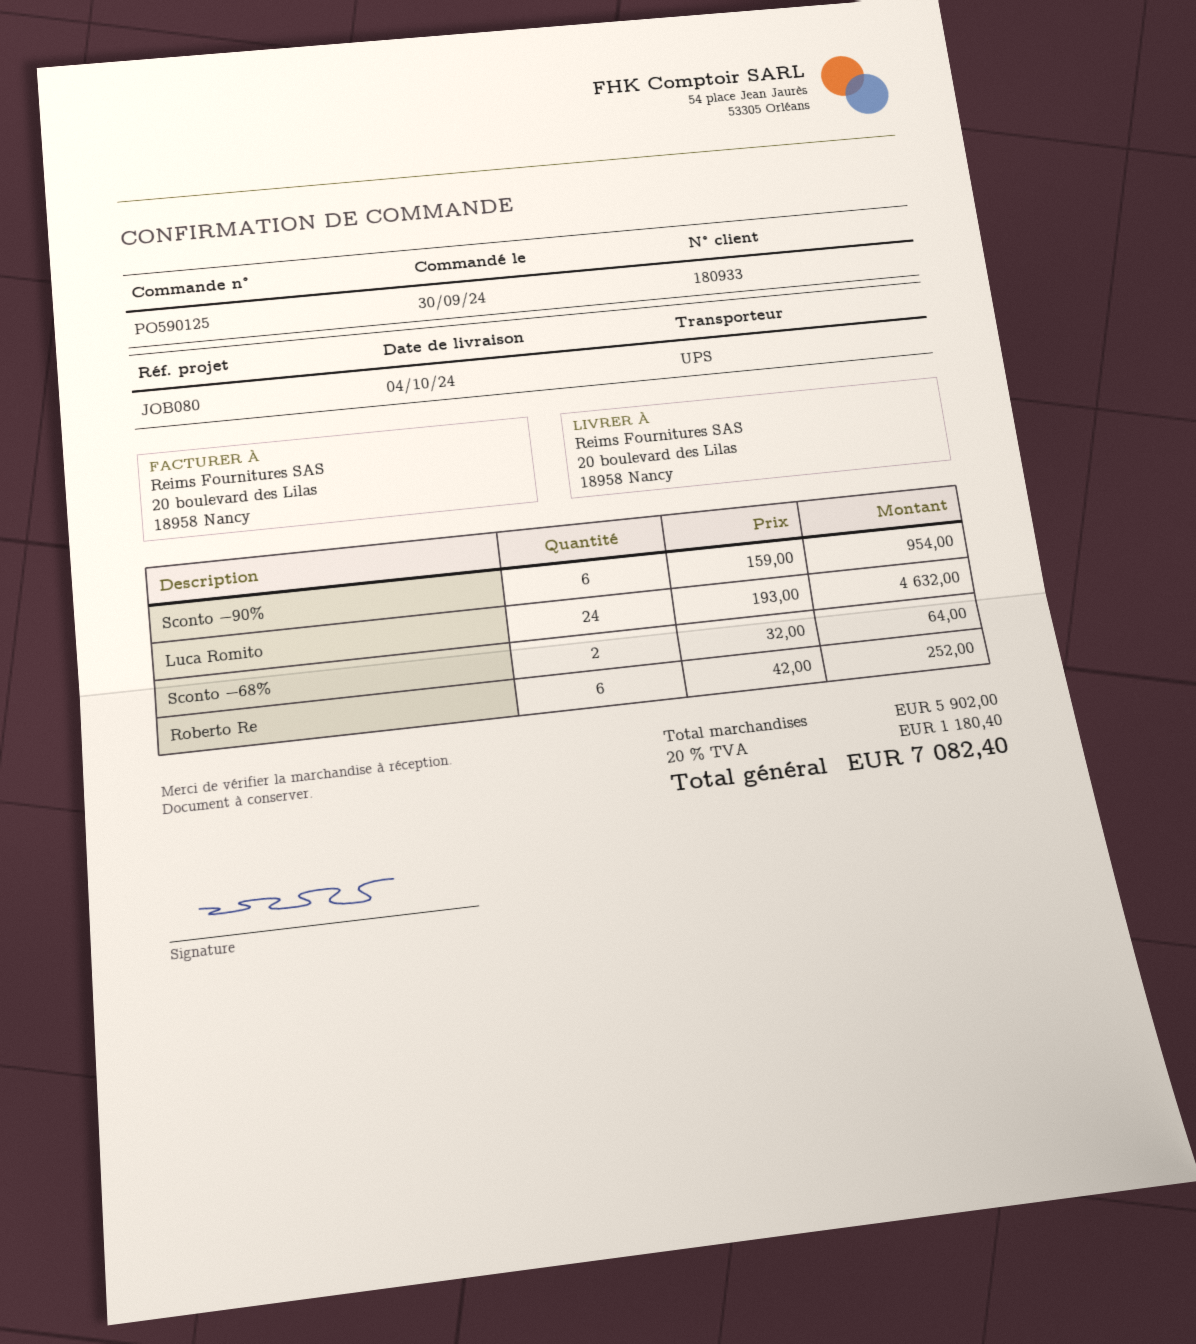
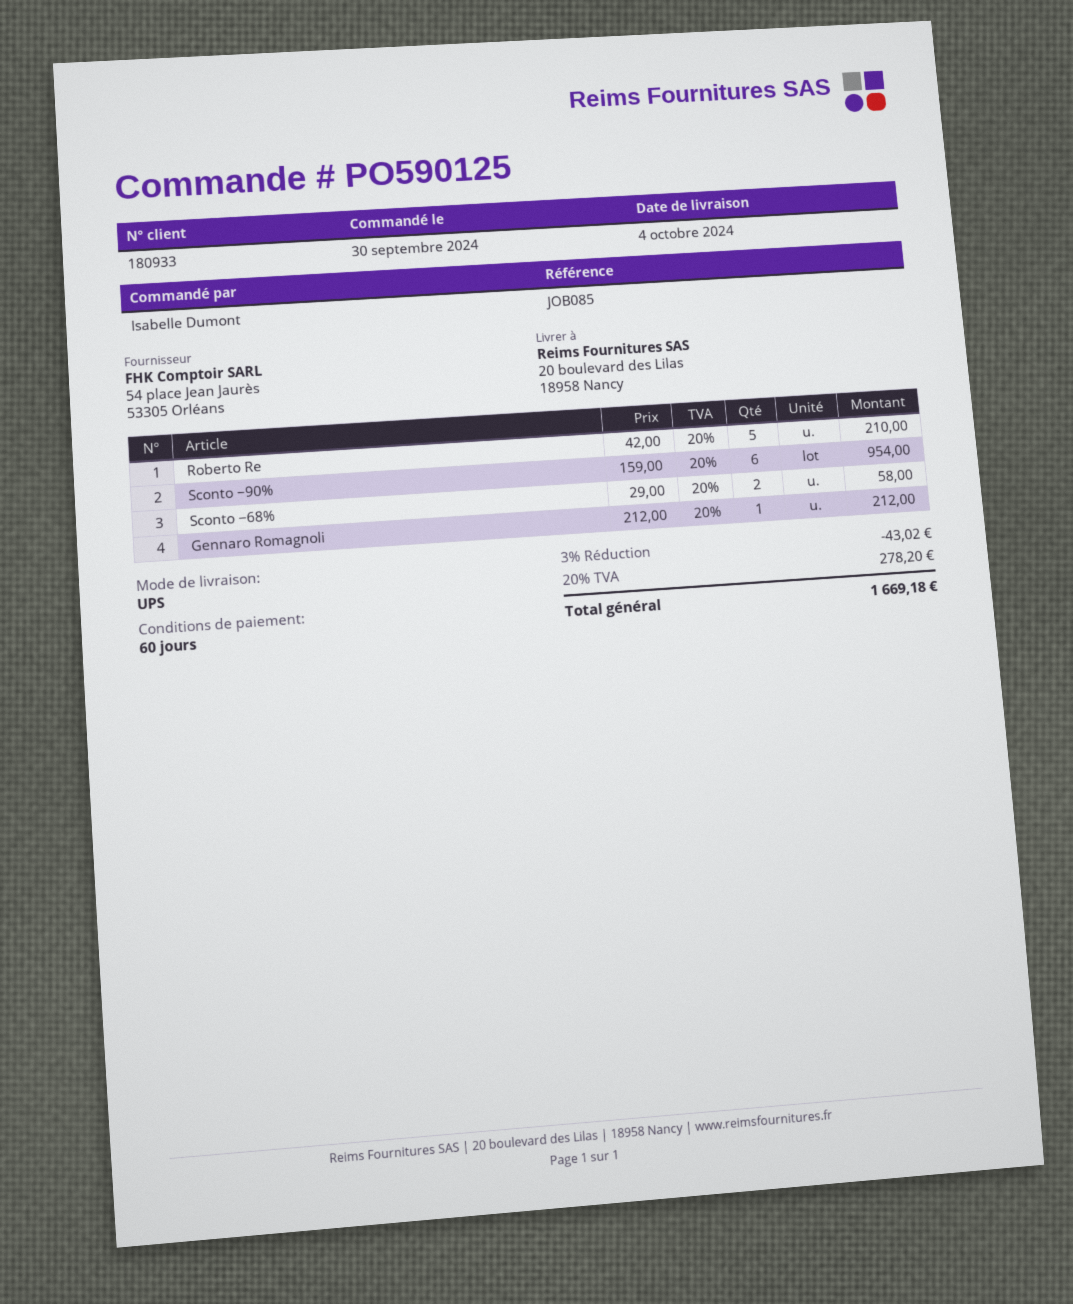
reference: JOB080 -> JOB085
Luca Romito: 24 x 193.00 = 4632.00 -> none
Sconto −68%: 2 x 32.00 = 64.00 -> 2 x 29.00 = 58.00
Roberto Re: 6 x 42.00 = 252.00 -> 5 x 42.00 = 210.00
Gennaro Romagnoli: none -> 1 x 212.00 = 212.00
discount: none -> 3% = 43.02
tax: 20% = 1180.40 -> 20% = 278.20
total: 7082.40 -> 1669.18

